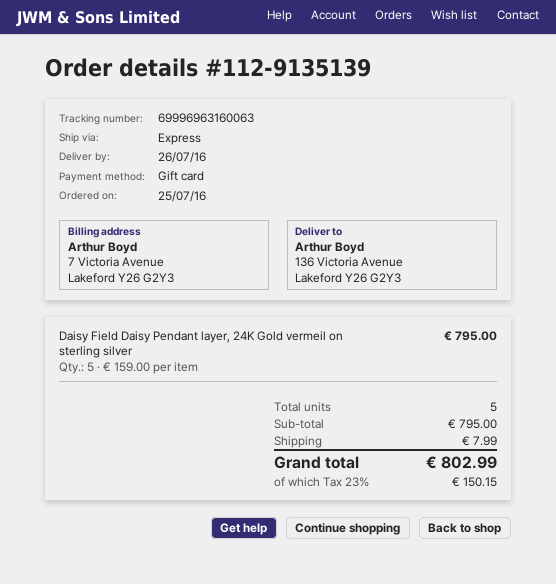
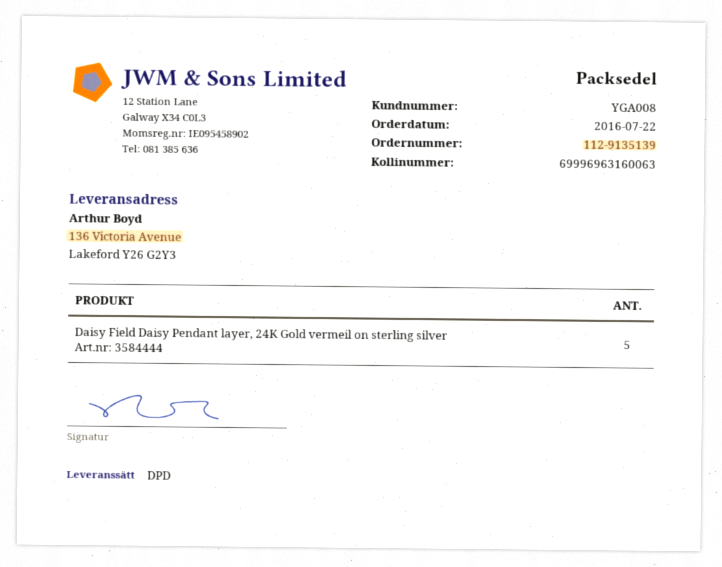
order date: 2016-07-25 -> 2016-07-22
shipping method: express -> DPD

